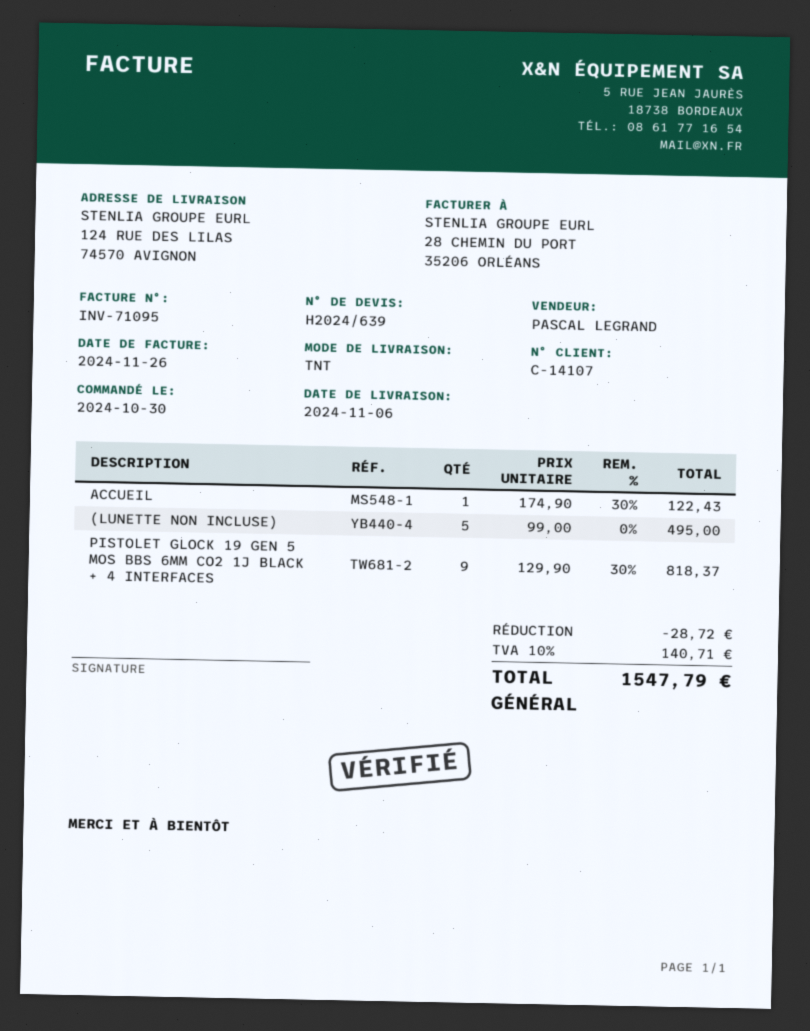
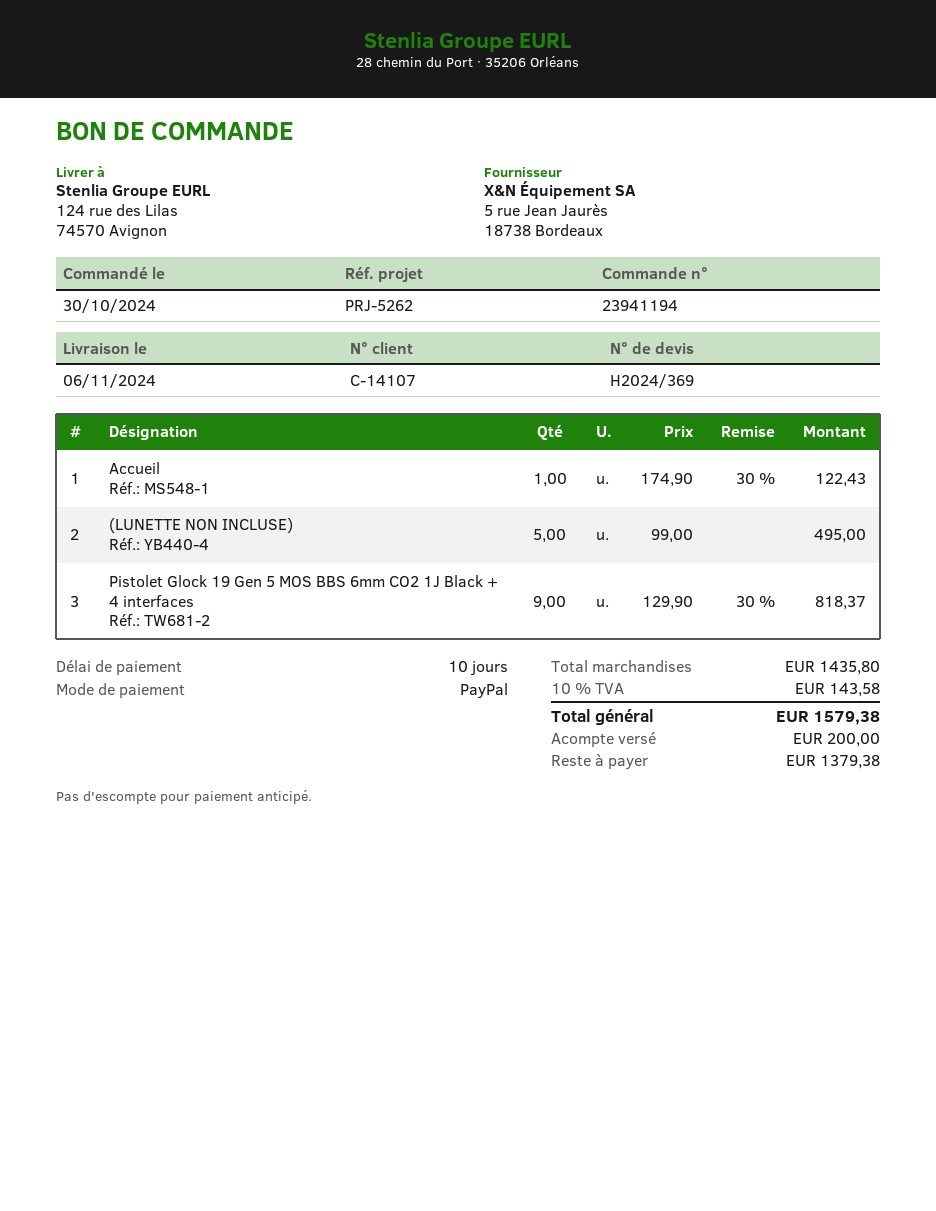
quote number: H2024/639 -> H2024/369
discount: 28.72 -> none
tax: 10% = 140.71 -> 10% = 143.58
total: 1547.79 -> 1579.38

